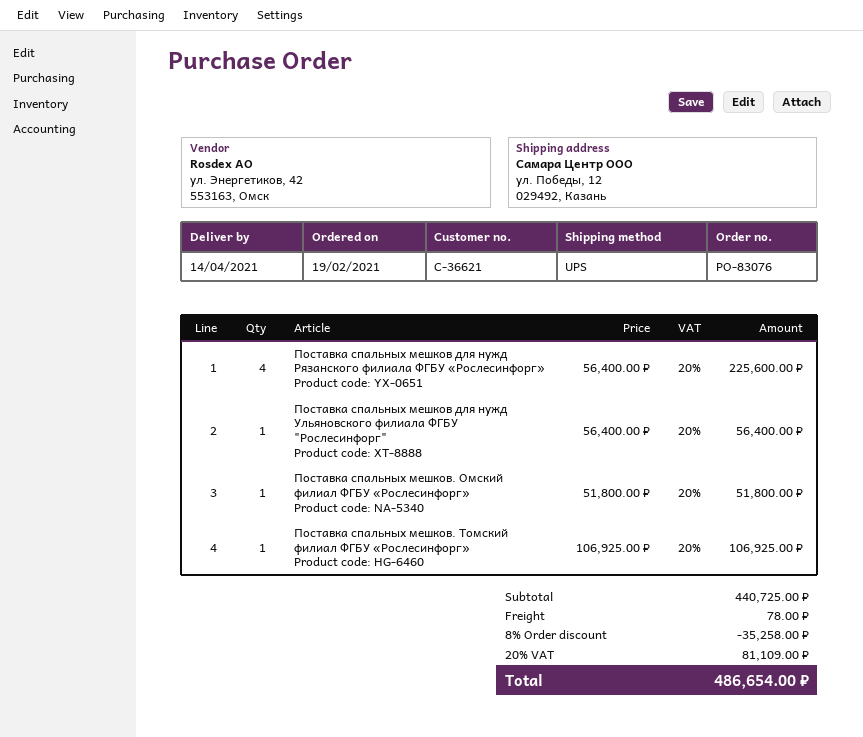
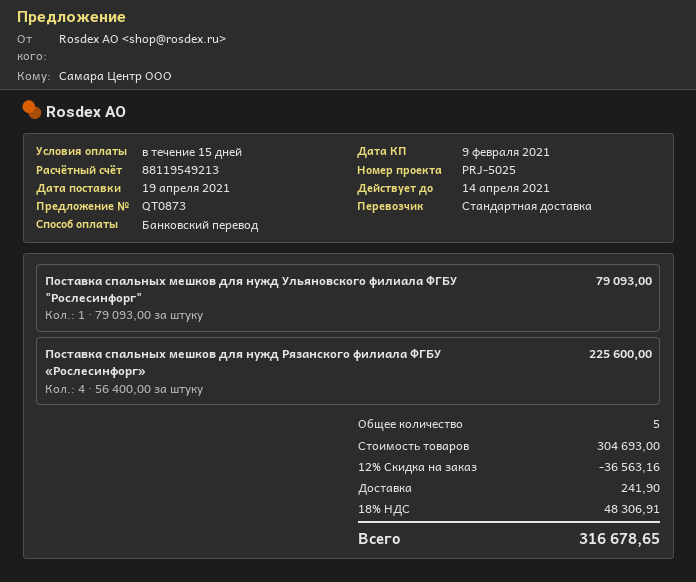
delivery date: 2021-04-14 -> 2021-04-19
shipping method: UPS -> standard
Поставка спальных мешков для нужд Ульяновского филиала ФГБУ "Рослесинфорг": 1 x 56400.00 = 56400.00 -> 1 x 79093.00 = 79093.00
Поставка спальных мешков. Омский филиал ФГБУ «Рослесинфорг»: 1 x 51800.00 = 51800.00 -> none
Поставка спальных мешков. Томский филиал ФГБУ «Рослесинфорг»: 1 x 106925.00 = 106925.00 -> none
subtotal: 440725.00 -> 304693.00
discount: 8% = 35258.00 -> 12% = 36563.16
shipping: 78.00 -> 241.90
tax: 20% = 81109.00 -> 18% = 48306.91
total: 486654.00 -> 316678.65

